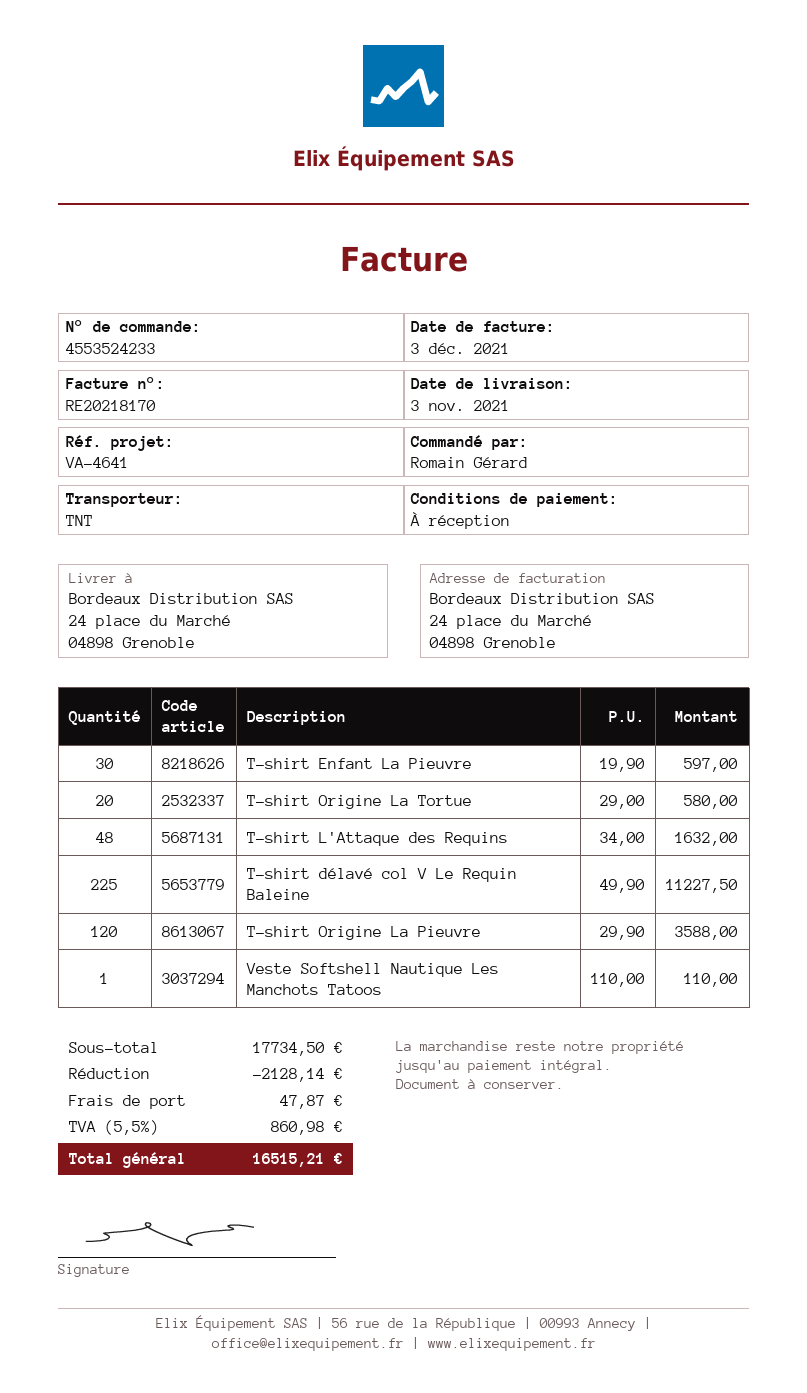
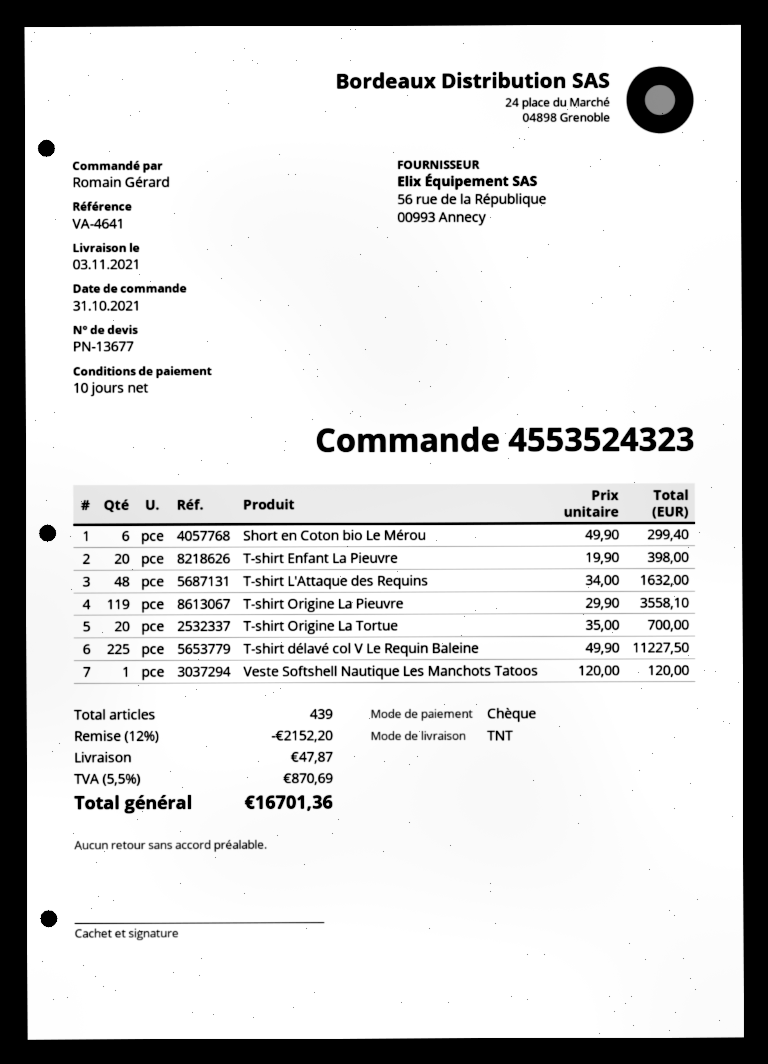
order number: 4553524233 -> 4553524323
payment terms: on receipt -> 10 days
T-shirt Enfant La Pieuvre: 30 x 19.90 = 597.00 -> 20 x 19.90 = 398.00
T-shirt Origine La Tortue: 20 x 29.00 = 580.00 -> 20 x 35.00 = 700.00
T-shirt Origine La Pieuvre: 120 x 29.90 = 3588.00 -> 119 x 29.90 = 3558.10
Veste Softshell Nautique Les Manchots Tatoos: 1 x 110.00 = 110.00 -> 1 x 120.00 = 120.00
Short en Coton bio Le Mérou: none -> 6 x 49.90 = 299.40
discount: 2128.14 -> 2152.20
tax: 5.5% = 860.98 -> 5.5% = 870.69
total: 16515.21 -> 16701.36

